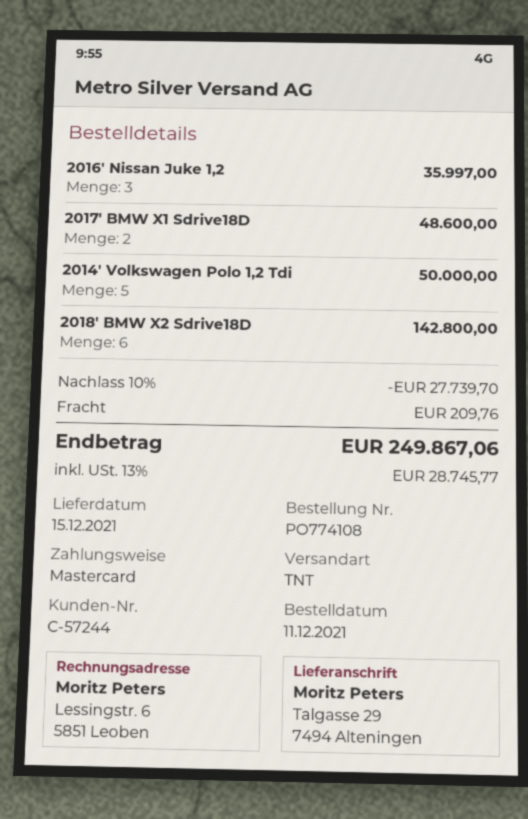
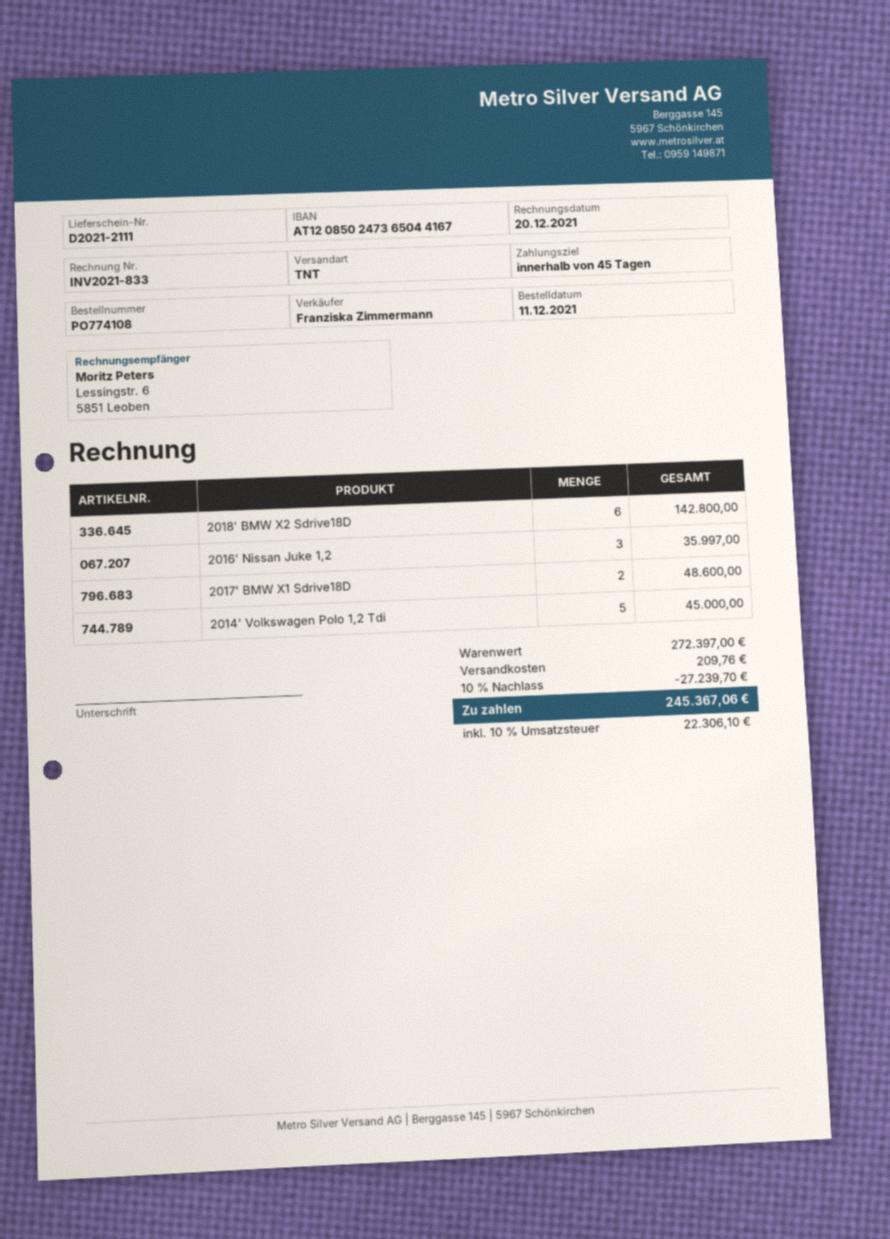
2014' Volkswagen Polo 1,2 Tdi: 5 for 50000.00 -> 5 for 45000.00
discount: 10% = 27739.70 -> 10% = 27239.70
tax: 13% = 28745.77 -> 10% = 22306.10
total: 249867.06 -> 245367.06

